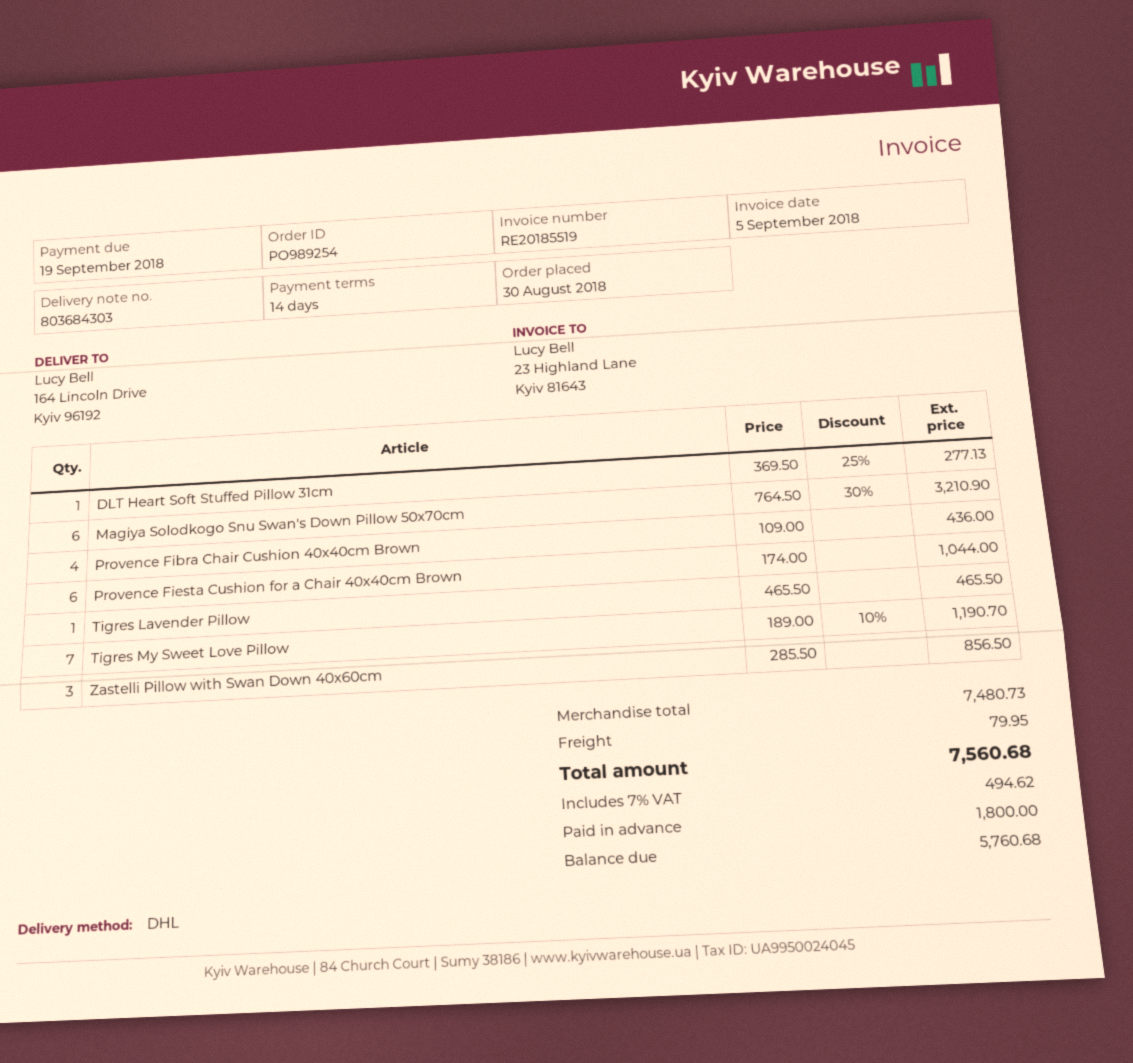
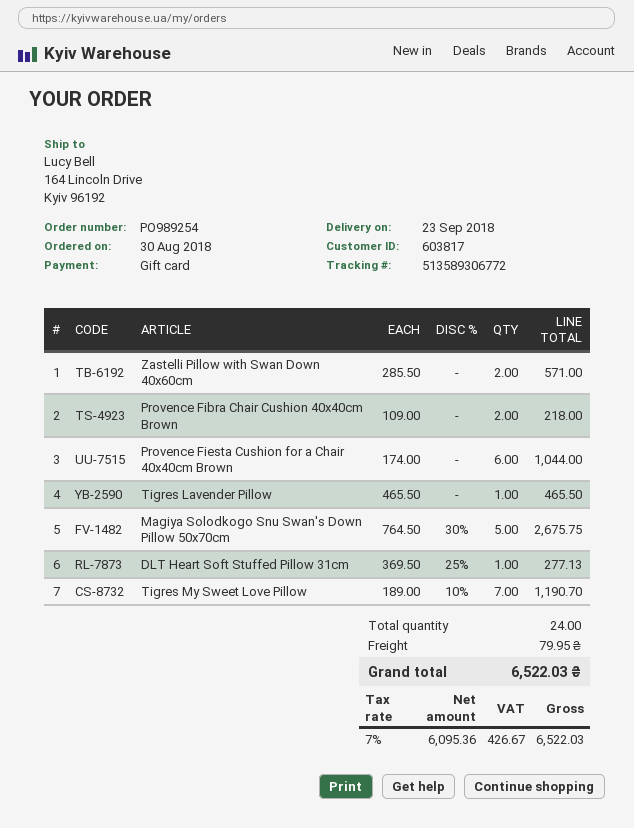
Magiya Solodkogo Snu Swan's Down Pillow 50х70cm: 6 x 764.50 - 30% = 3210.90 -> 5 x 764.50 - 30% = 2675.75
Provence Fibra Chair Cushion 40x40cm Brown: 4 x 109.00 = 436.00 -> 2 x 109.00 = 218.00
Zastelli Pillow with Swan Down 40x60cm: 3 x 285.50 = 856.50 -> 2 x 285.50 = 571.00
tax: 7% = 494.62 -> 7% = 426.67
total: 7560.68 -> 6522.03

